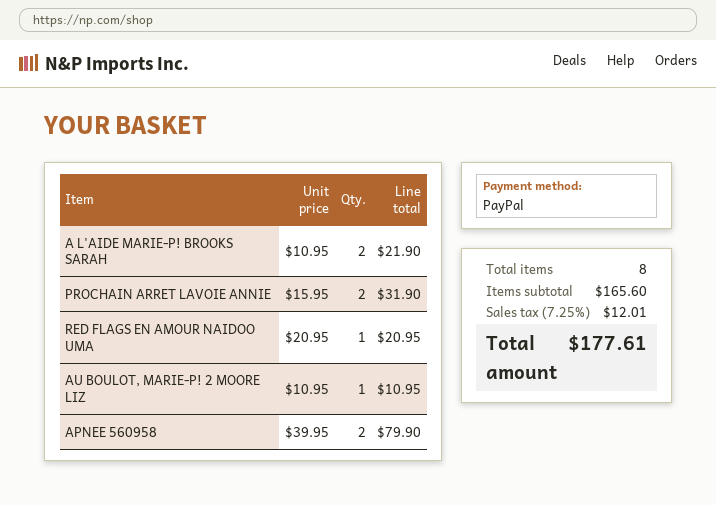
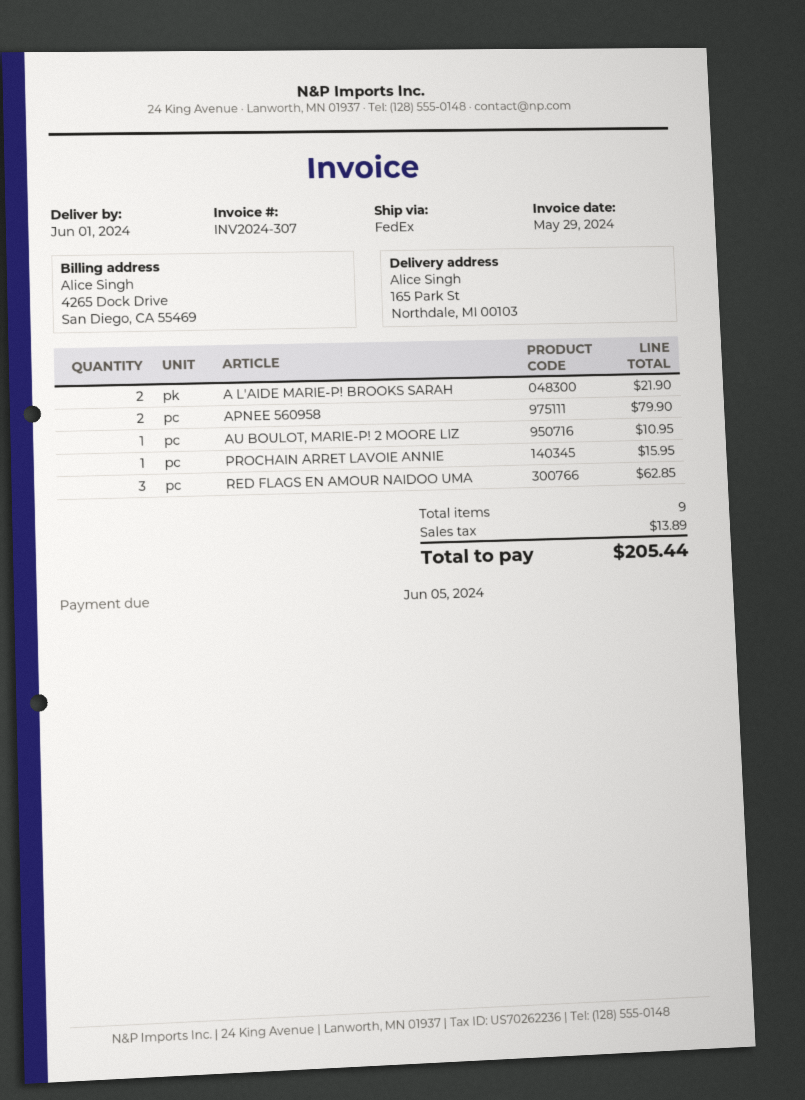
PROCHAIN ARRET LAVOIE ANNIE: 2 for 31.90 -> 1 for 15.95
RED FLAGS EN AMOUR NAIDOO UMA: 1 for 20.95 -> 3 for 62.85
total quantity: 8 -> 9
tax: 12.01 -> 13.89
total: 177.61 -> 205.44

